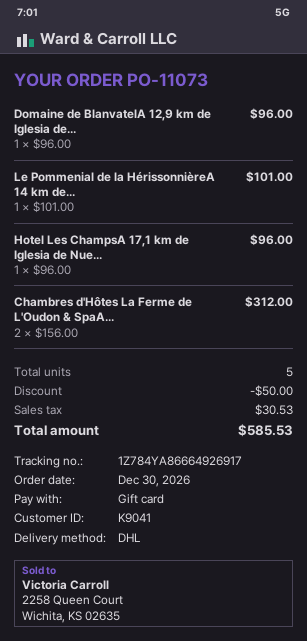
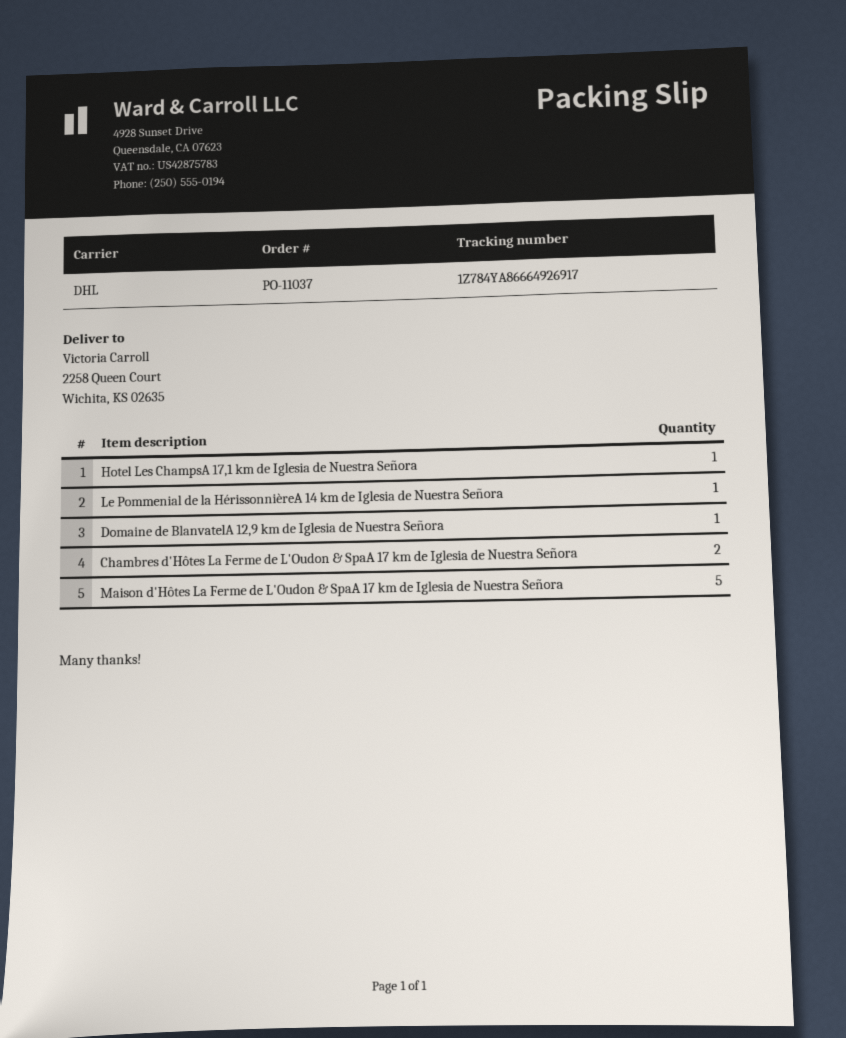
order number: PO-11073 -> PO-11037
Maison d'Hôtes La Ferme de L'Oudon & SpaA 17 km de Iglesia de Nuestra Señora: none -> 5

